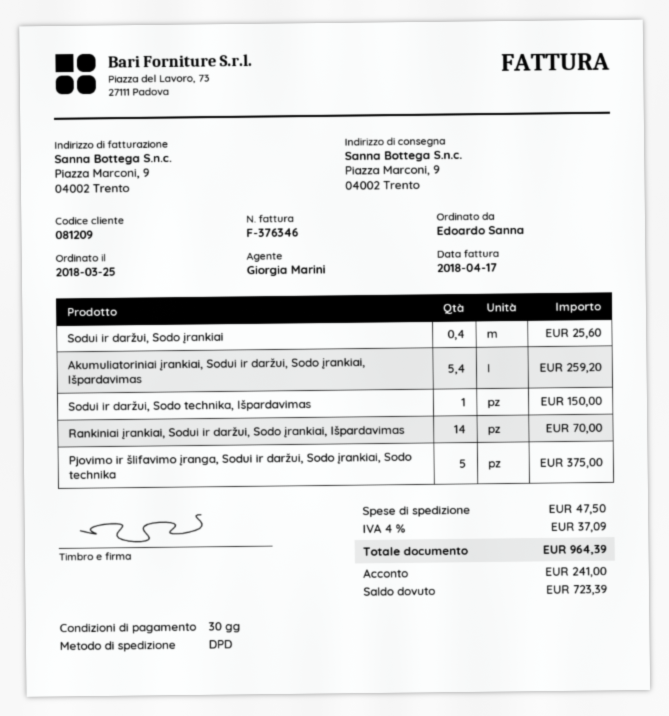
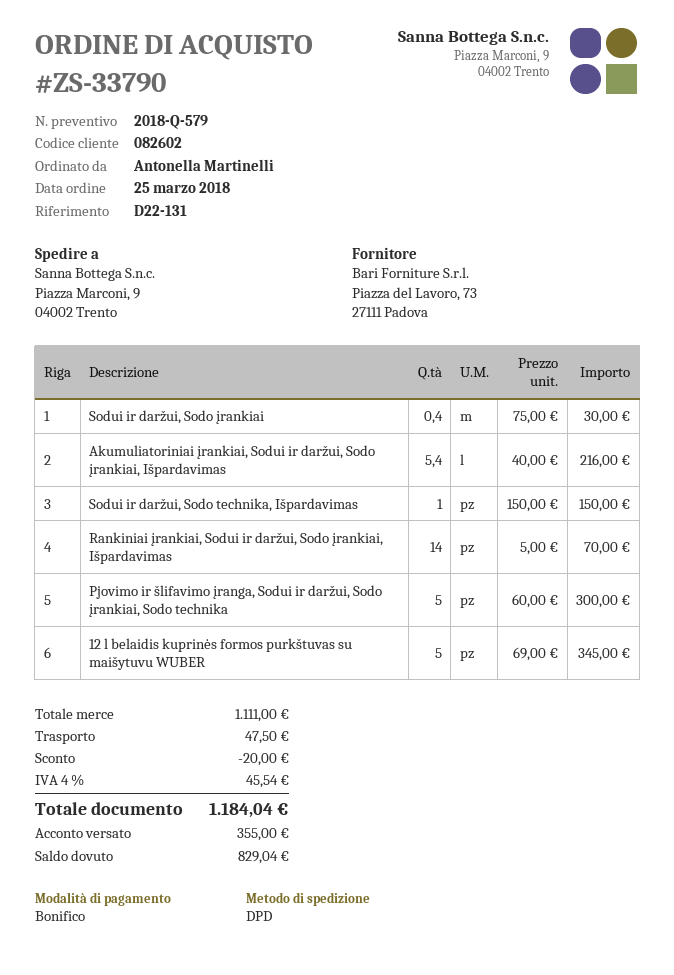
customer number: 081209 -> 082602
ordered by: Edoardo Sanna -> Antonella Martinelli
Sodui ir daržui, Sodo įrankiai: 0.4 for 25.60 -> 0.4 for 30.00
Akumuliatoriniai įrankiai, Sodui ir daržui, Sodo įrankiai, Išpardavimas: 5.4 for 259.20 -> 5.4 for 216.00
Pjovimo ir šlifavimo įranga, Sodui ir daržui, Sodo įrankiai, Sodo technika: 5 for 375.00 -> 5 for 300.00
12 l belaidis kuprinės formos purkštuvas su maišytuvu WUBER: none -> 5 for 345.00
discount: none -> 20.00
tax: 4% = 37.09 -> 4% = 45.54
total: 964.39 -> 1184.04
deposit: 241.00 -> 355.00
balance: 723.39 -> 829.04

